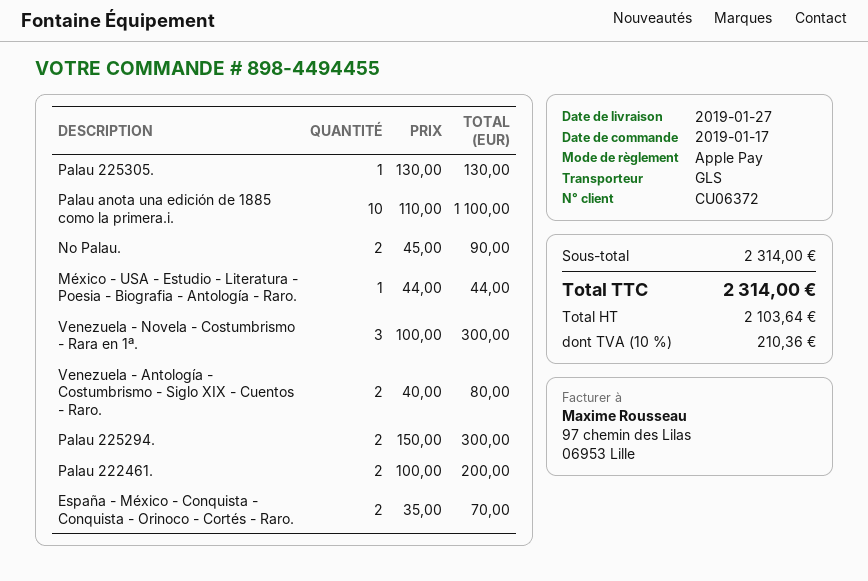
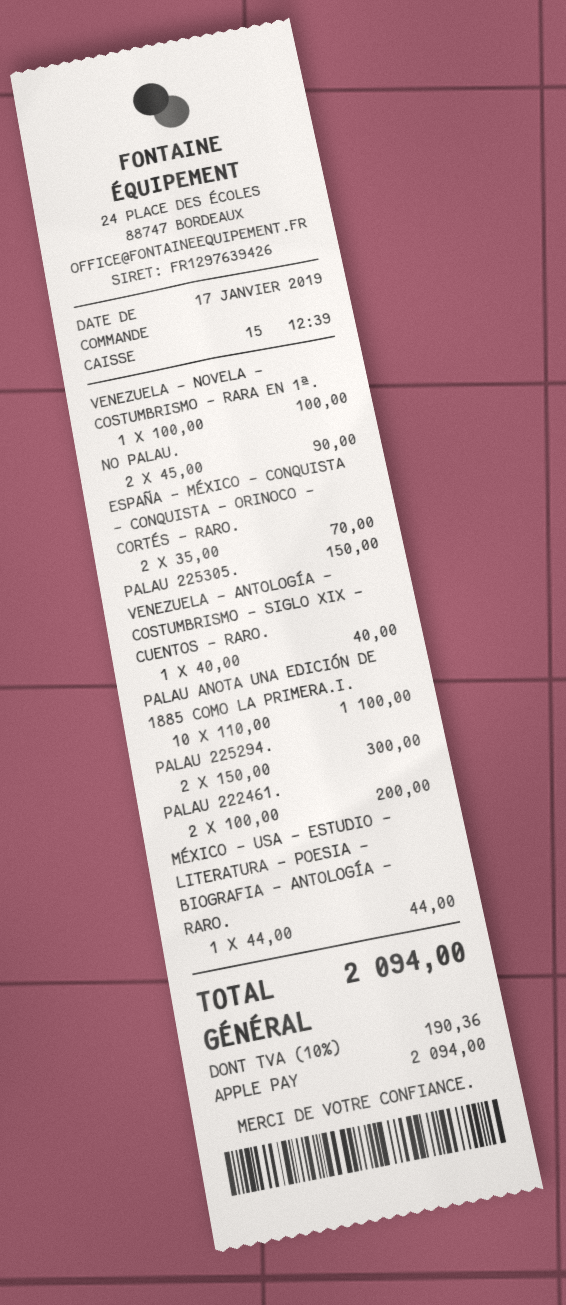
Palau 225305.: 1 x 130.00 = 130.00 -> 1 x 150.00 = 150.00
Venezuela - Novela - Costumbrismo - Rara en 1ª.: 3 x 100.00 = 300.00 -> 1 x 100.00 = 100.00
Venezuela - Antología - Costumbrismo - Siglo XIX - Cuentos - Raro.: 2 x 40.00 = 80.00 -> 1 x 40.00 = 40.00
tax: 10% = 210.36 -> 10% = 190.36
total: 2314.00 -> 2094.00

